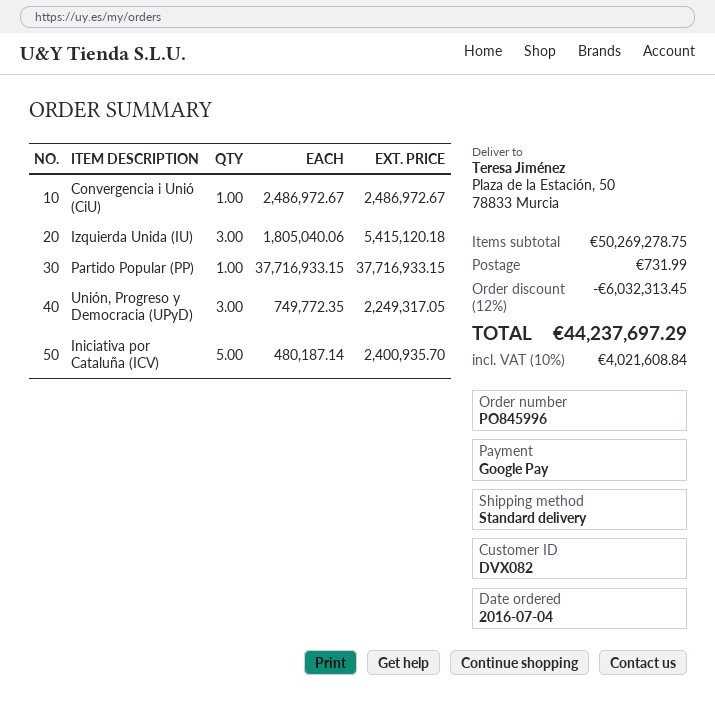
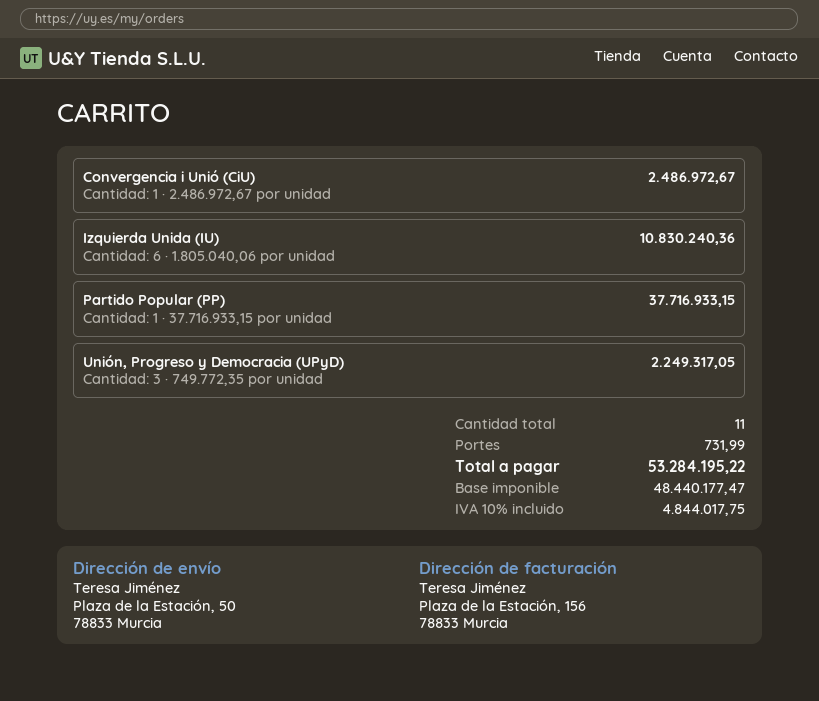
Izquierda Unida (IU): 3 x 1805040.06 = 5415120.18 -> 6 x 1805040.06 = 10830240.36
Iniciativa por Cataluña (ICV): 5 x 480187.14 = 2400935.70 -> none
discount: 12% = 6032313.45 -> none
tax: 10% = 4021608.84 -> 10% = 4844017.75
total: 44237697.29 -> 53284195.22

